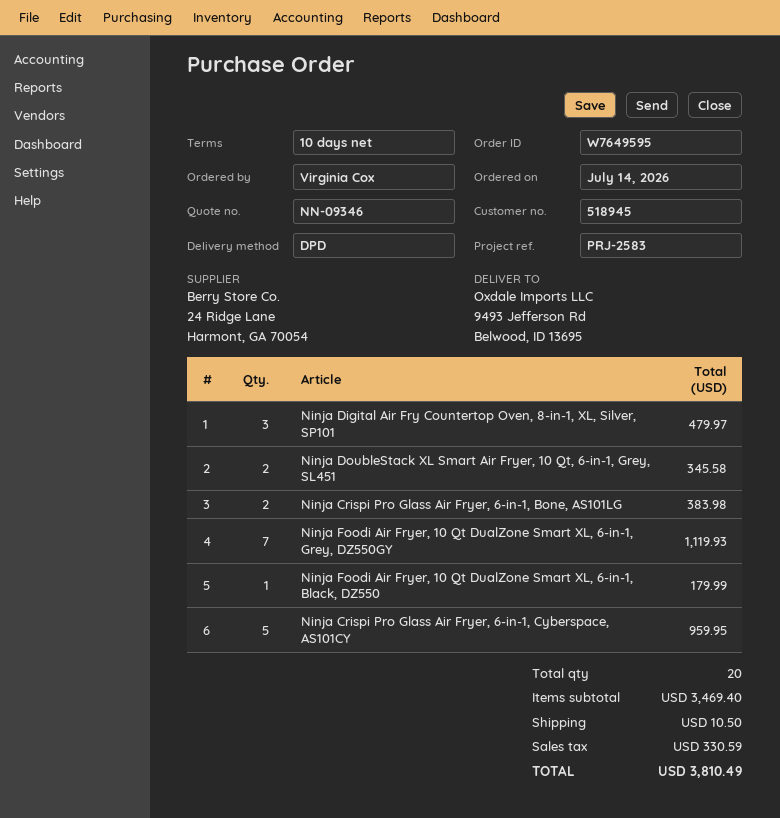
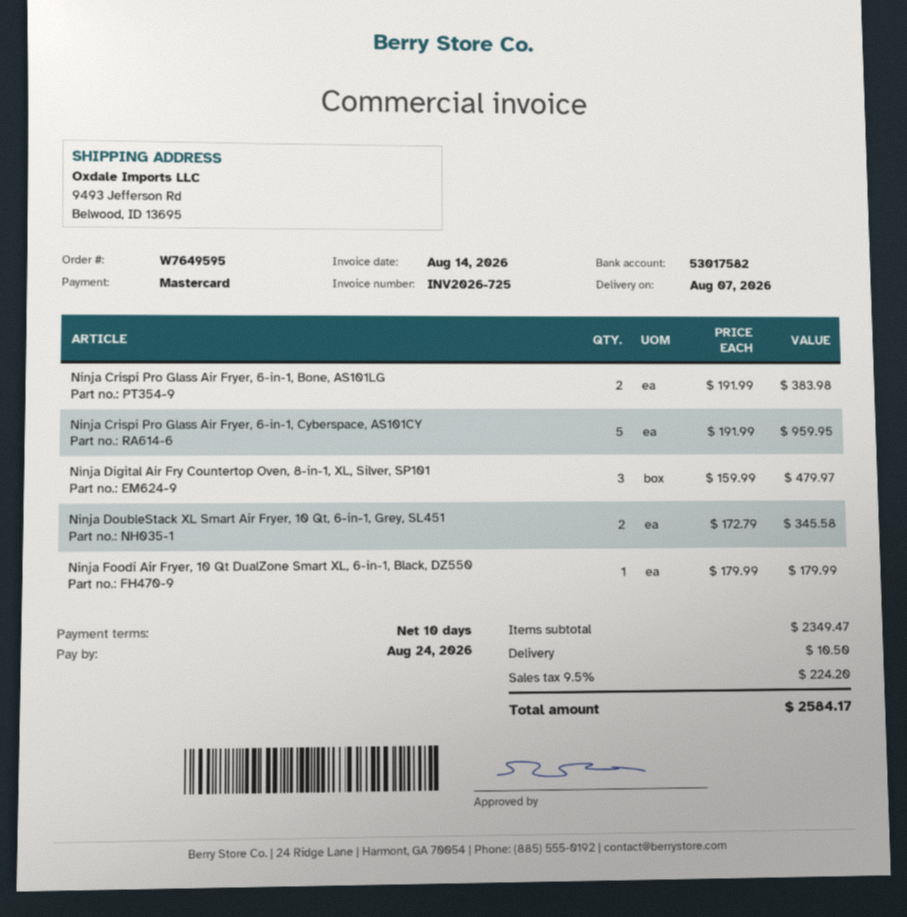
Ninja Foodi Air Fryer, 10 Qt DualZone Smart XL, 6-in-1, Grey, DZ550GY: 7 for 1119.93 -> none
subtotal: 3469.40 -> 2349.47
tax: 330.59 -> 224.20
total: 3810.49 -> 2584.17

